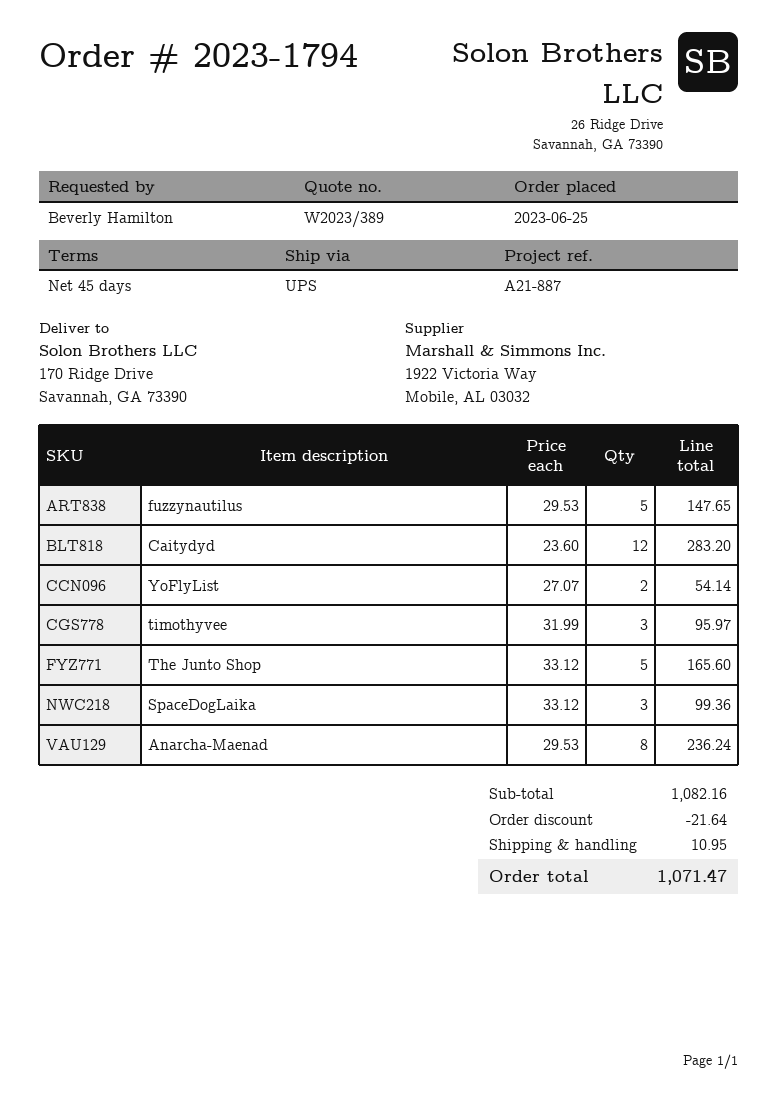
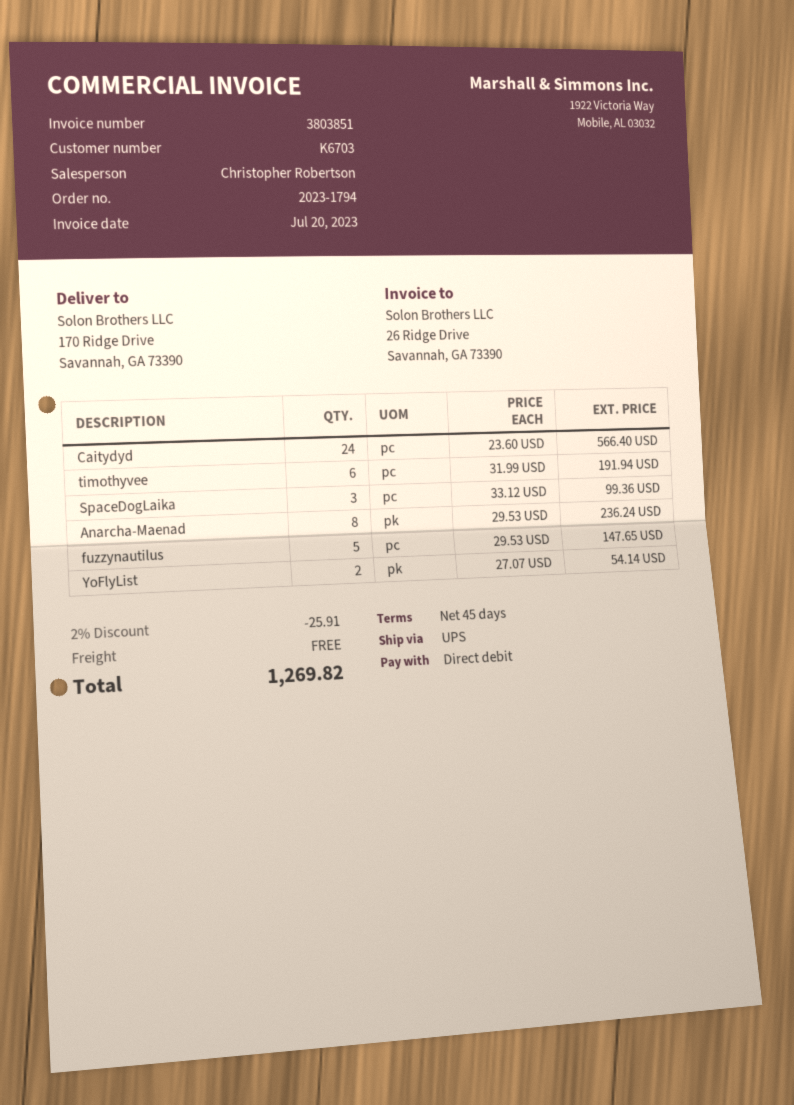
Caitydyd: 12 x 23.60 = 283.20 -> 24 x 23.60 = 566.40
timothyvee: 3 x 31.99 = 95.97 -> 6 x 31.99 = 191.94
The Junto Shop: 5 x 33.12 = 165.60 -> none
discount: 21.64 -> 25.91
shipping: 10.95 -> 0.00
total: 1071.47 -> 1269.82

